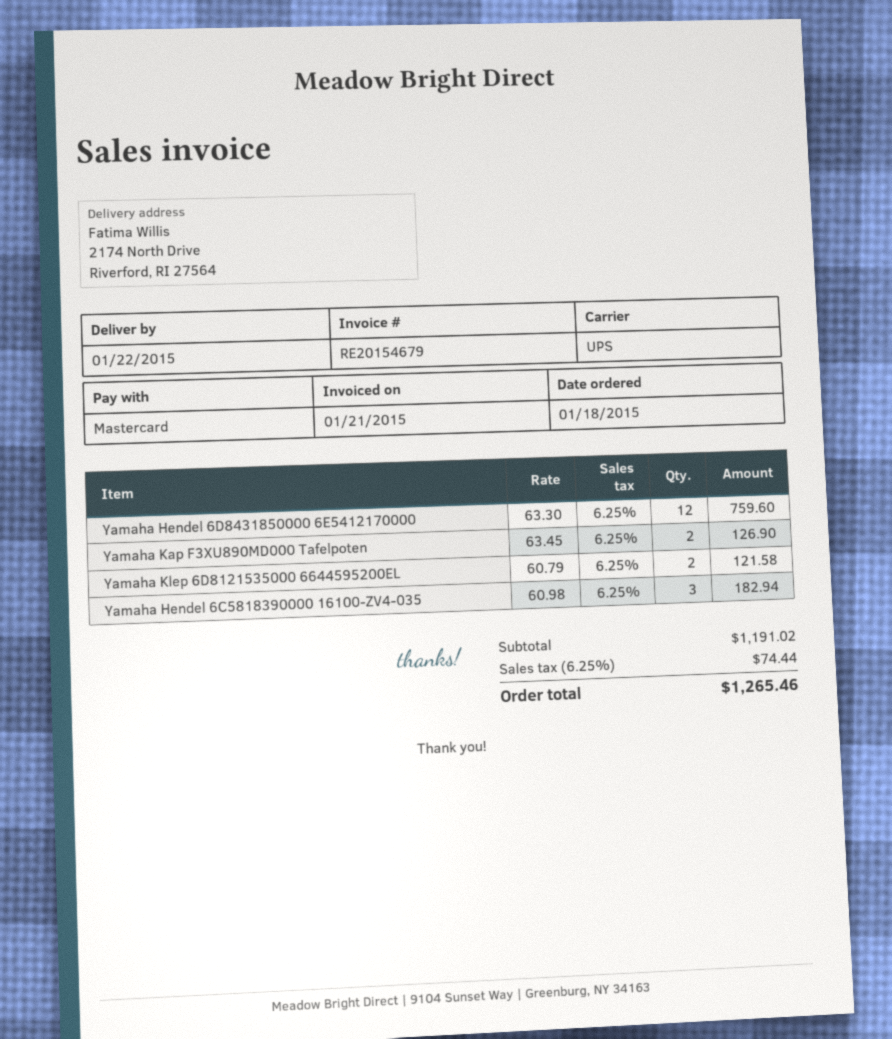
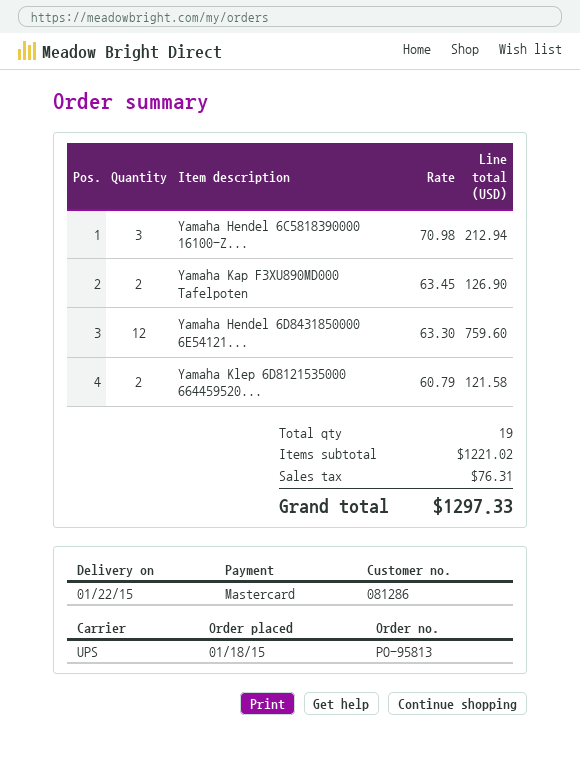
Yamaha Hendel 6C5818390000 16100-ZV4-035: 3 x 60.98 = 182.94 -> 3 x 70.98 = 212.94
subtotal: 1191.02 -> 1221.02
tax: 74.44 -> 76.31
total: 1265.46 -> 1297.33

